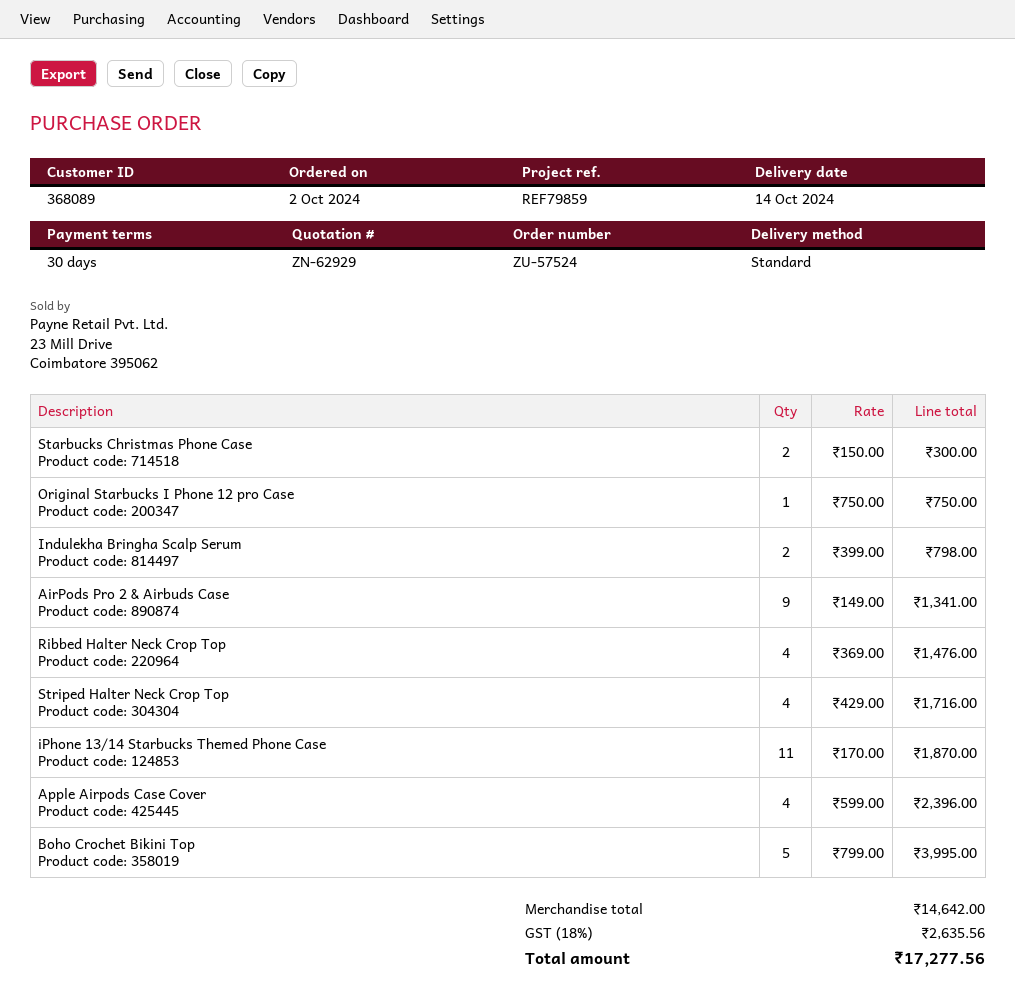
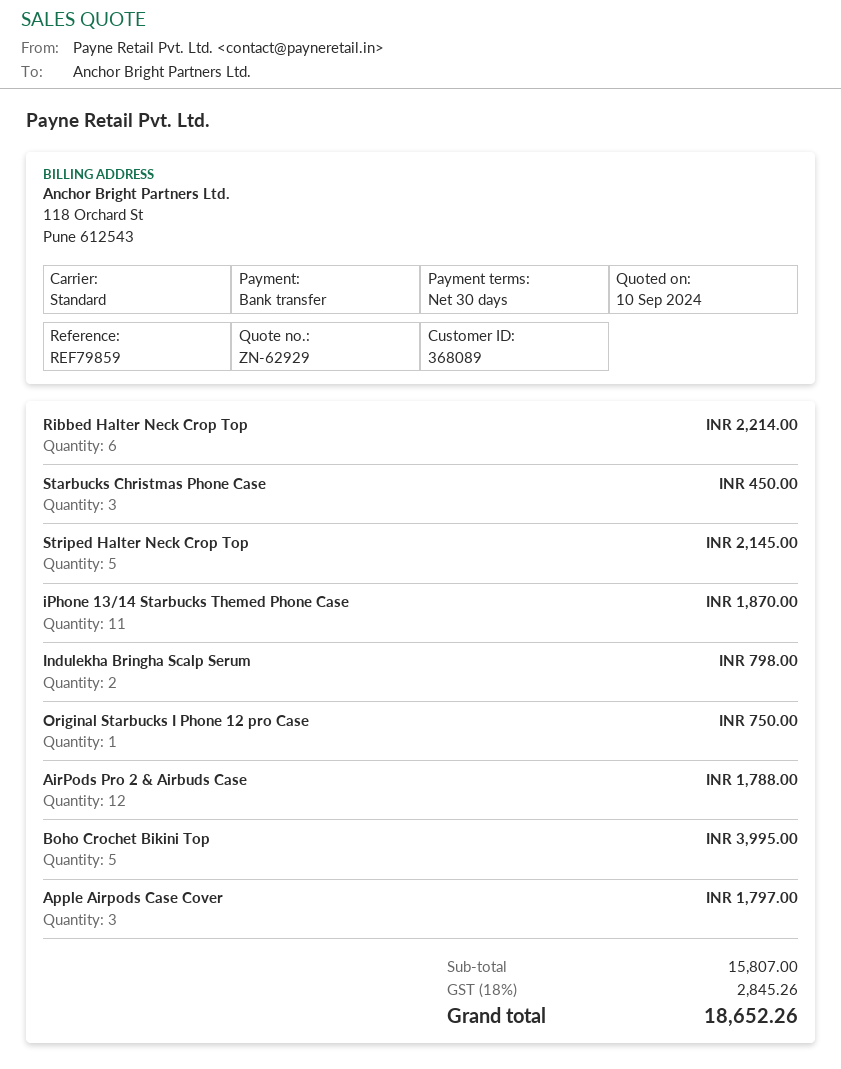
Starbucks Christmas Phone Case: 2 for 300.00 -> 3 for 450.00
AirPods Pro 2 & Airbuds Case: 9 for 1341.00 -> 12 for 1788.00
Ribbed Halter Neck Crop Top: 4 for 1476.00 -> 6 for 2214.00
Striped Halter Neck Crop Top: 4 for 1716.00 -> 5 for 2145.00
Apple Airpods Case Cover: 4 for 2396.00 -> 3 for 1797.00
subtotal: 14642.00 -> 15807.00
tax: 18% = 2635.56 -> 18% = 2845.26
total: 17277.56 -> 18652.26

